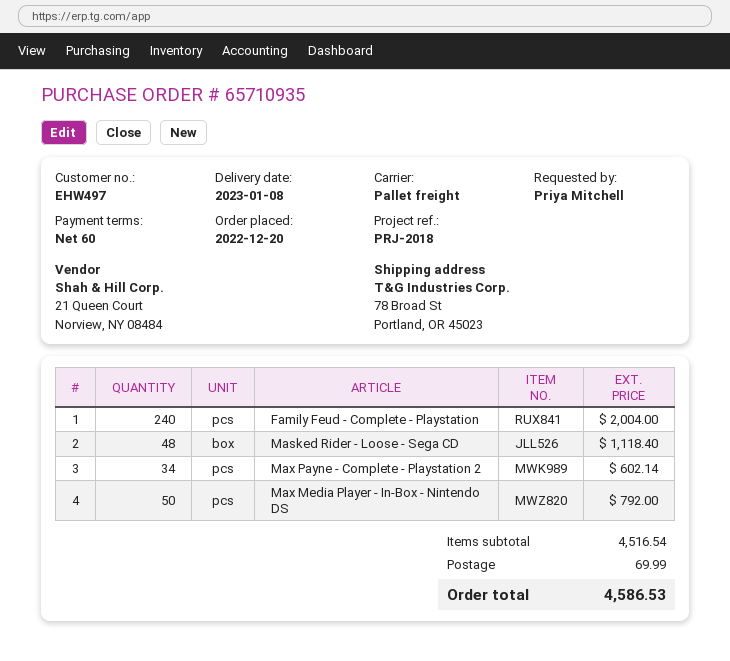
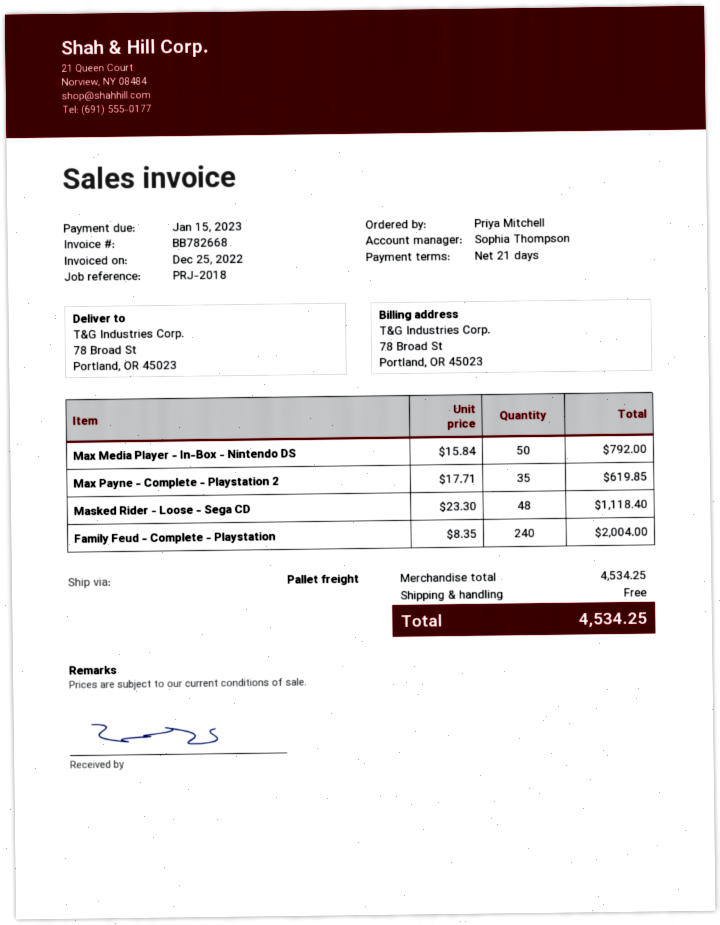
payment terms: 60 days -> 21 days
Max Payne - Complete - Playstation 2: 34 for 602.14 -> 35 for 619.85
subtotal: 4516.54 -> 4534.25
shipping: 69.99 -> 0.00
total: 4586.53 -> 4534.25

